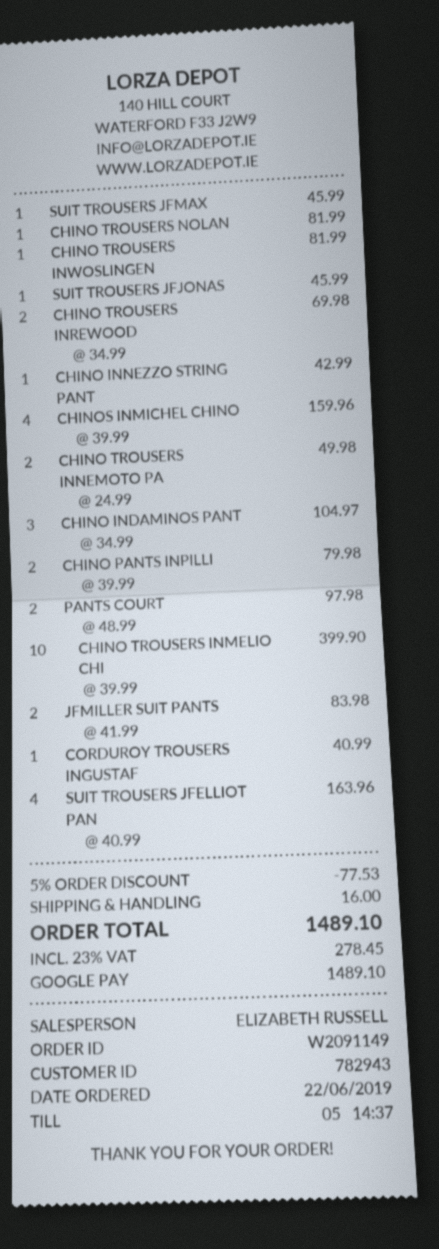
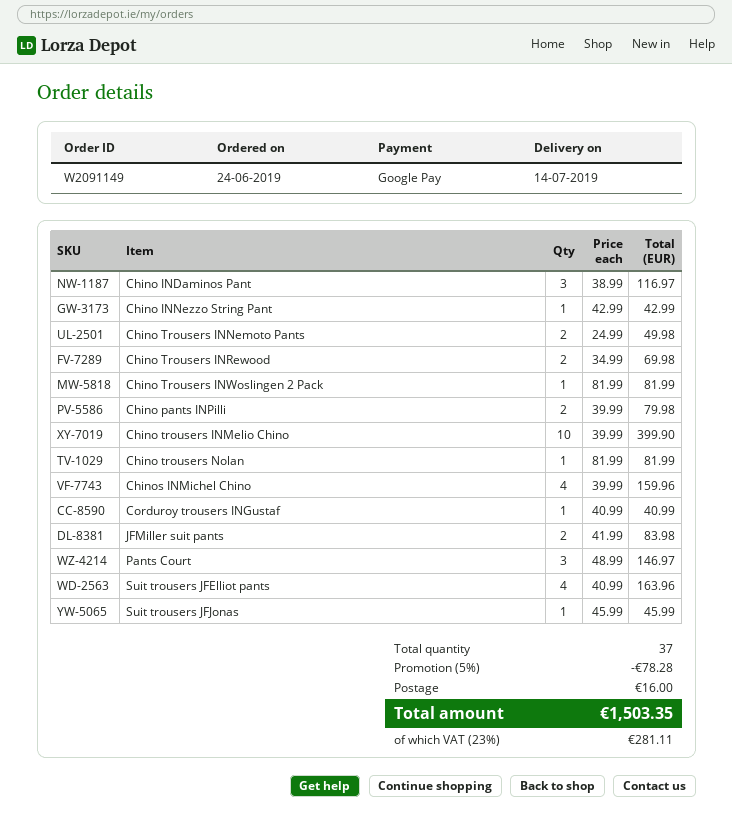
order date: 2019-06-22 -> 2019-06-24
SUIT TROUSERS JFMAX: 1 x 45.99 = 45.99 -> none
CHINO INDAMINOS PANT: 3 x 34.99 = 104.97 -> 3 x 38.99 = 116.97
PANTS COURT: 2 x 48.99 = 97.98 -> 3 x 48.99 = 146.97
discount: 5% = 77.53 -> 5% = 78.28
tax: 23% = 278.45 -> 23% = 281.11
total: 1489.10 -> 1503.35

